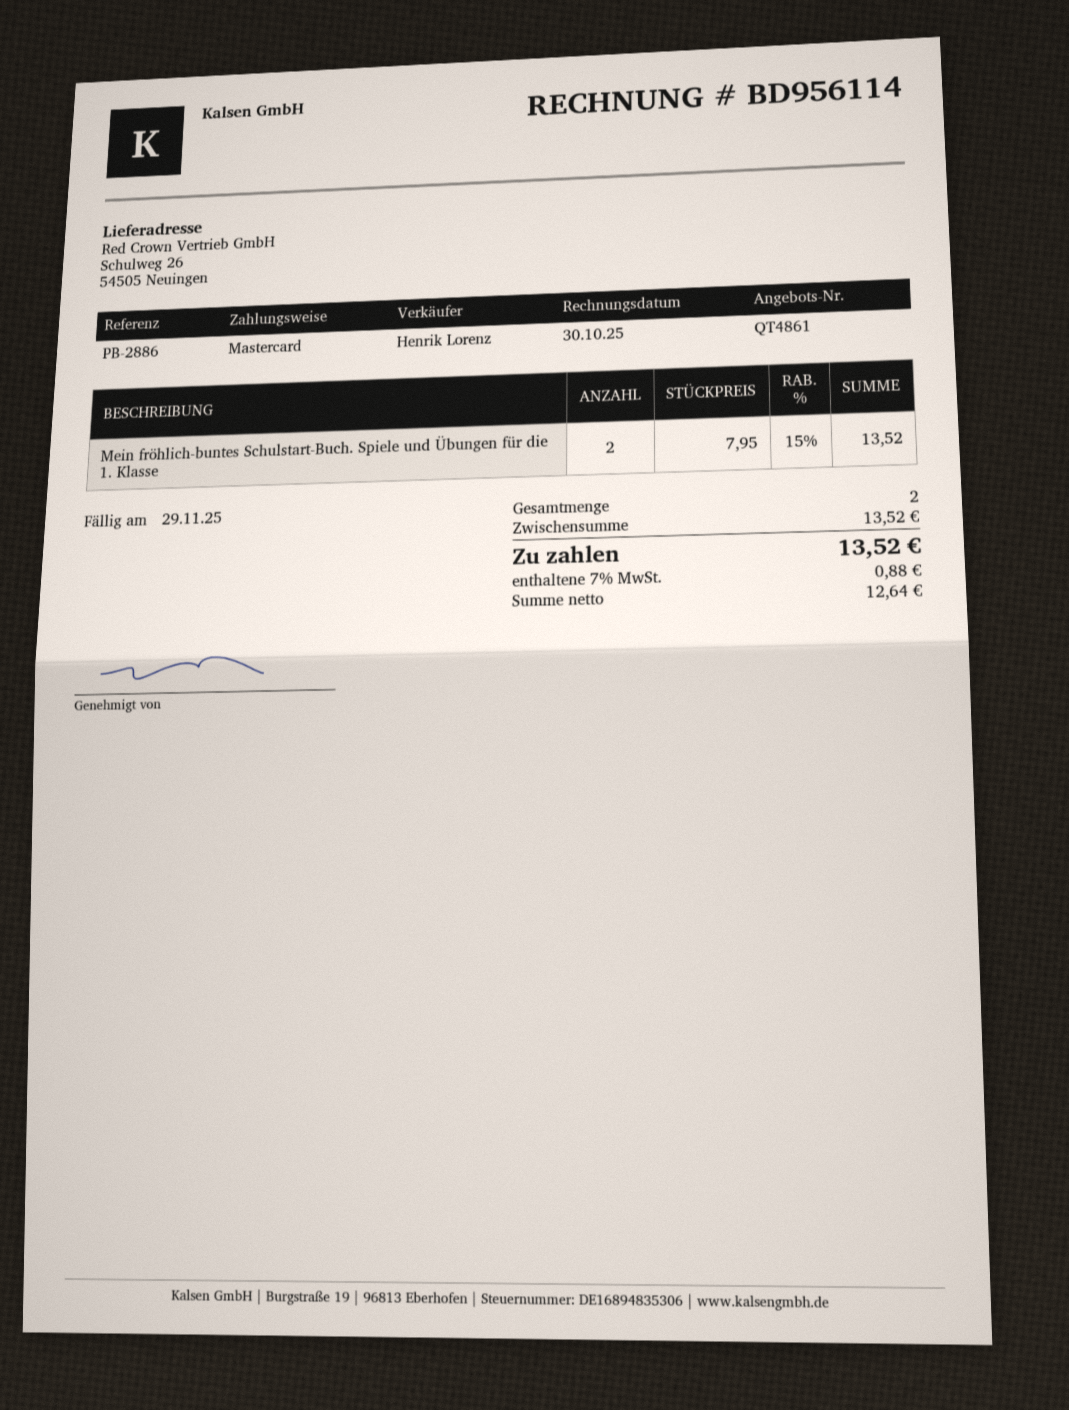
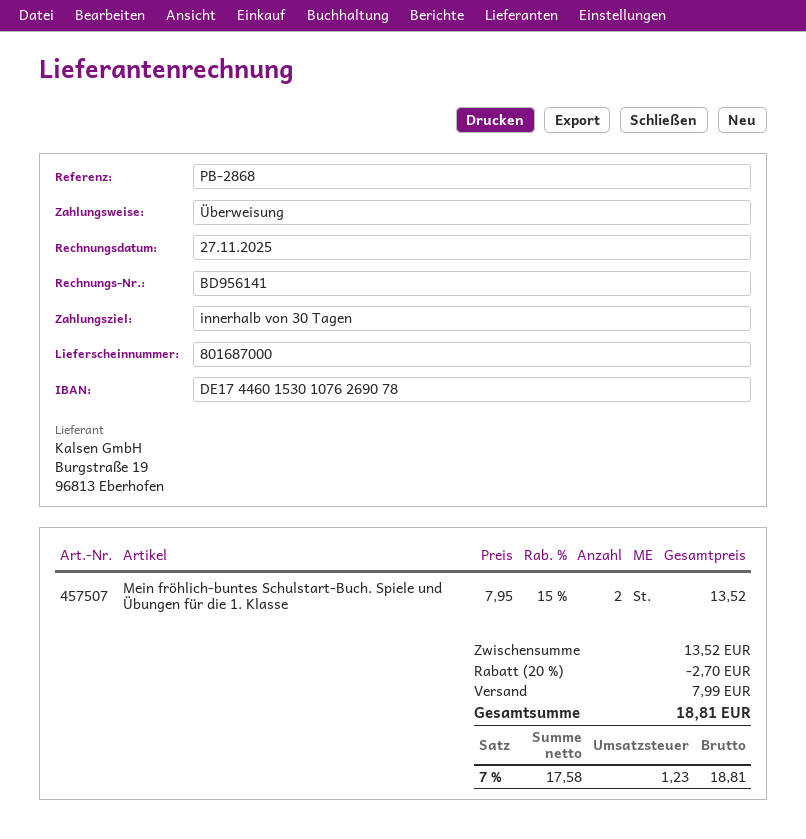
invoice number: BD956114 -> BD956141
invoice date: 2025-10-30 -> 2025-11-27
reference: PB-2886 -> PB-2868
payment method: Mastercard -> bank transfer
discount: none -> 20% = 2.70
shipping: none -> 7.99
net: 12.64 -> 17.58
tax: 7% = 0.88 -> 7% = 1.23
total: 13.52 -> 18.81

